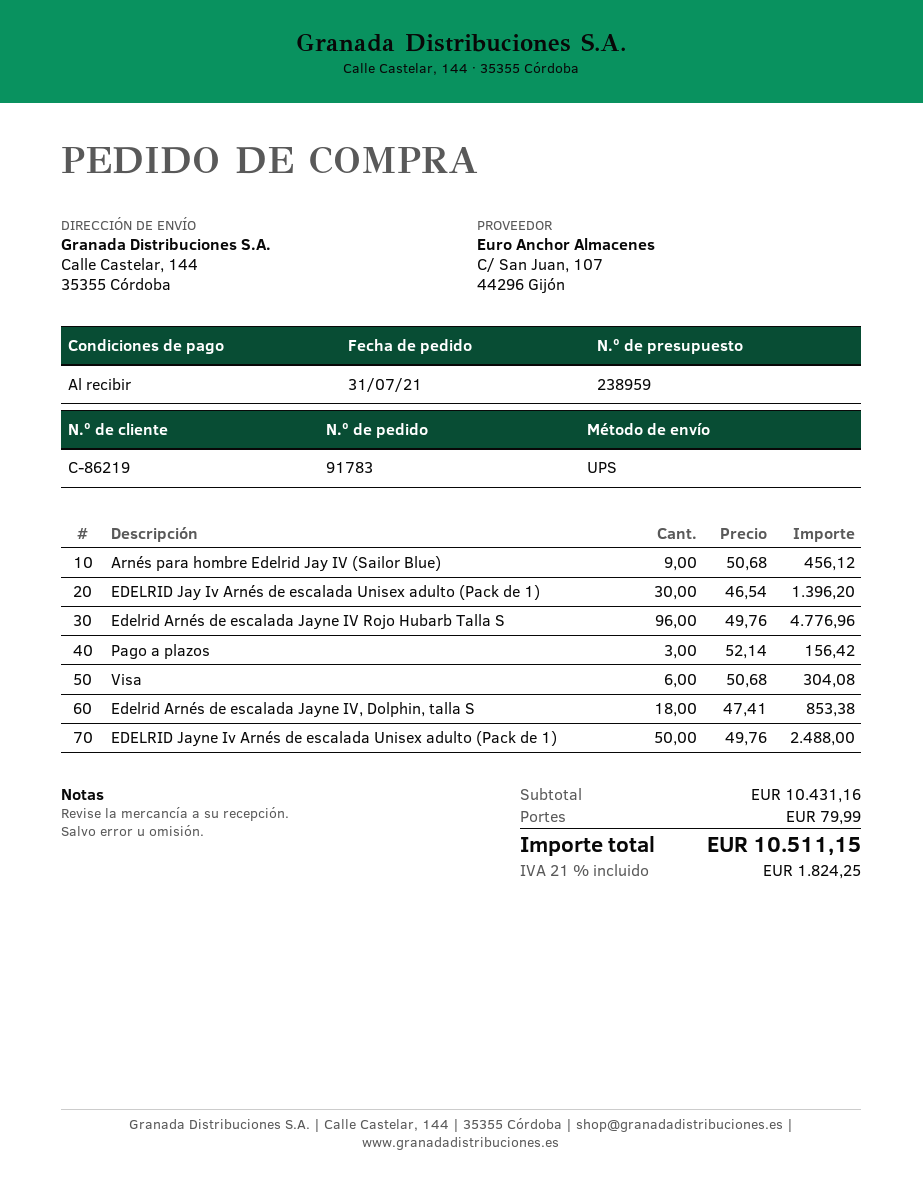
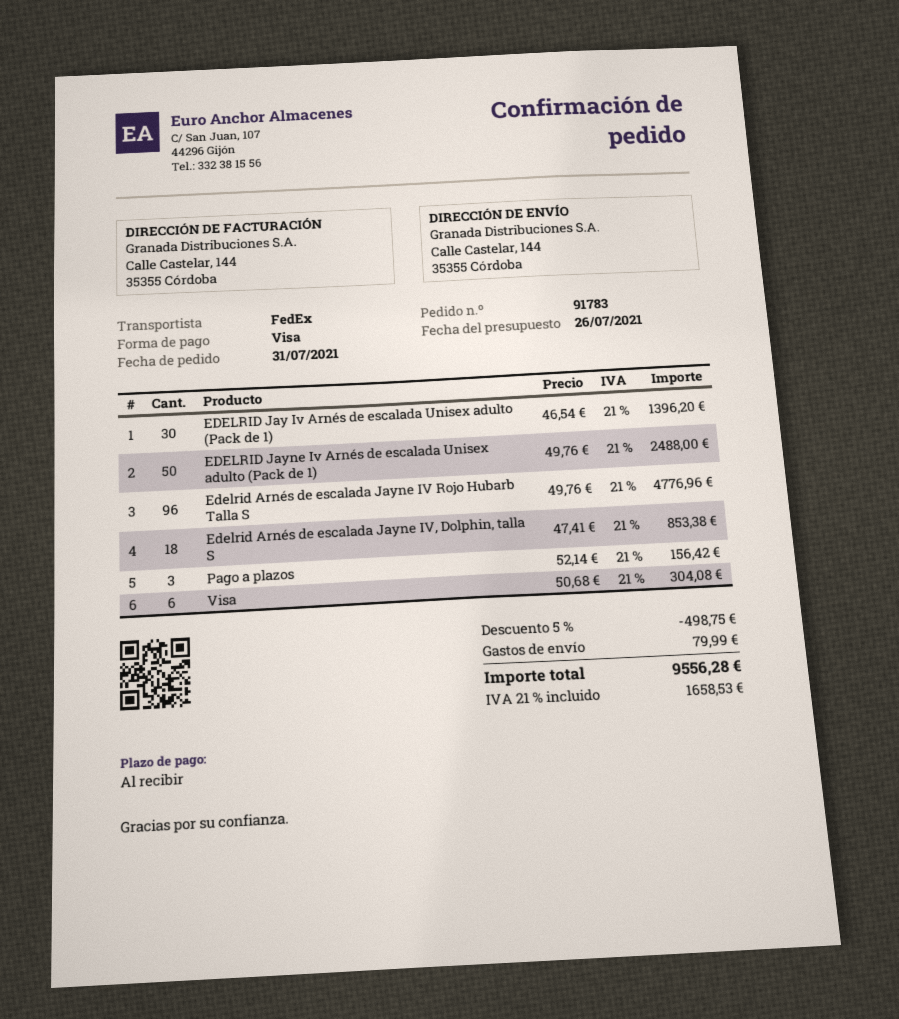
shipping method: UPS -> FedEx
Arnés para hombre Edelrid Jay IV (Sailor Blue): 9 x 50.68 = 456.12 -> none
discount: none -> 5% = 498.75
tax: 21% = 1824.25 -> 21% = 1658.53
total: 10511.15 -> 9556.28

